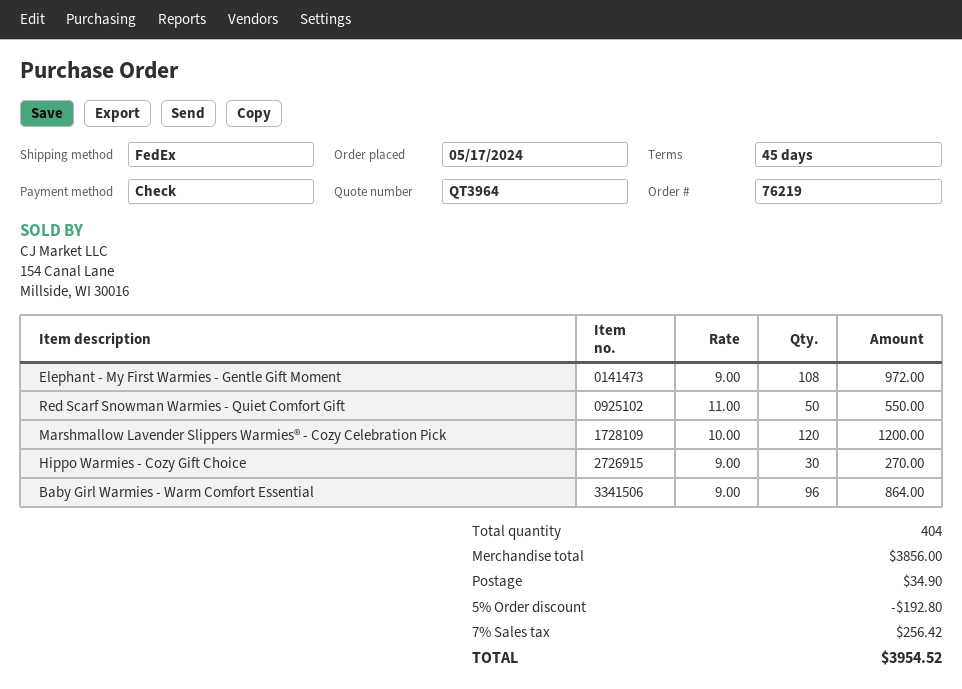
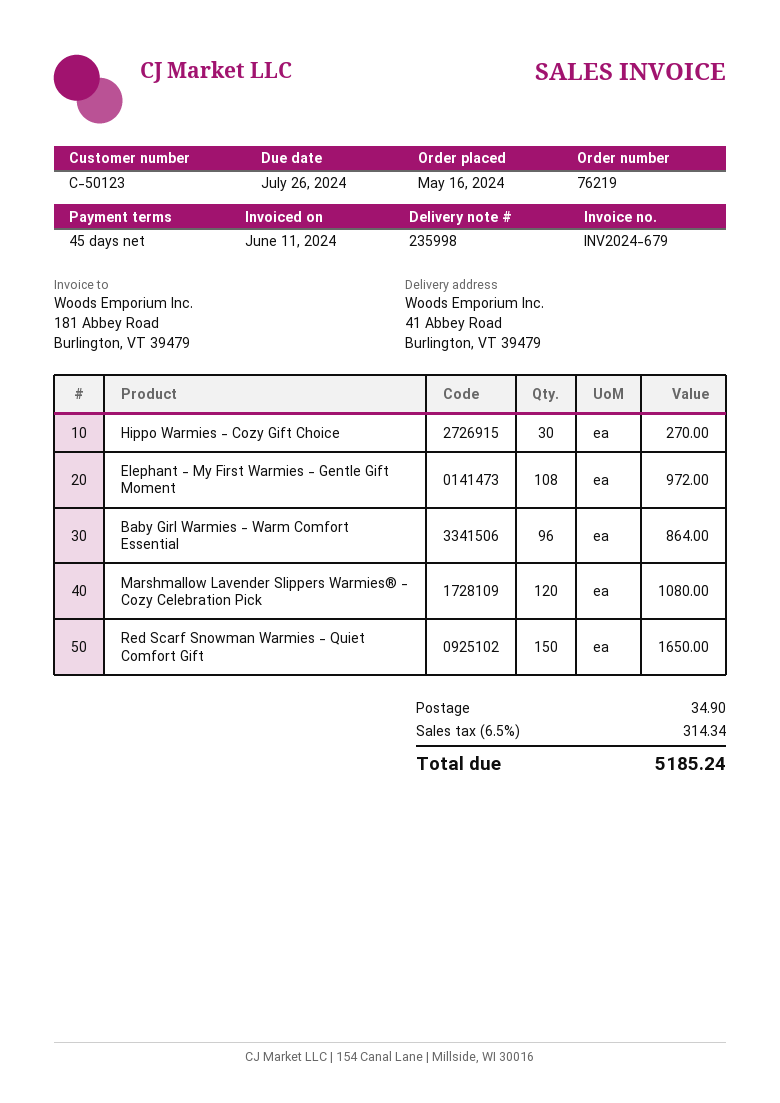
order date: 2024-05-17 -> 2024-05-16
Red Scarf Snowman Warmies - Quiet Comfort Gift: 50 for 550.00 -> 150 for 1650.00
Marshmallow Lavender Slippers Warmies® - Cozy Celebration Pick: 120 for 1200.00 -> 120 for 1080.00
discount: 5% = 192.80 -> none
tax: 7% = 256.42 -> 6.5% = 314.34
total: 3954.52 -> 5185.24

